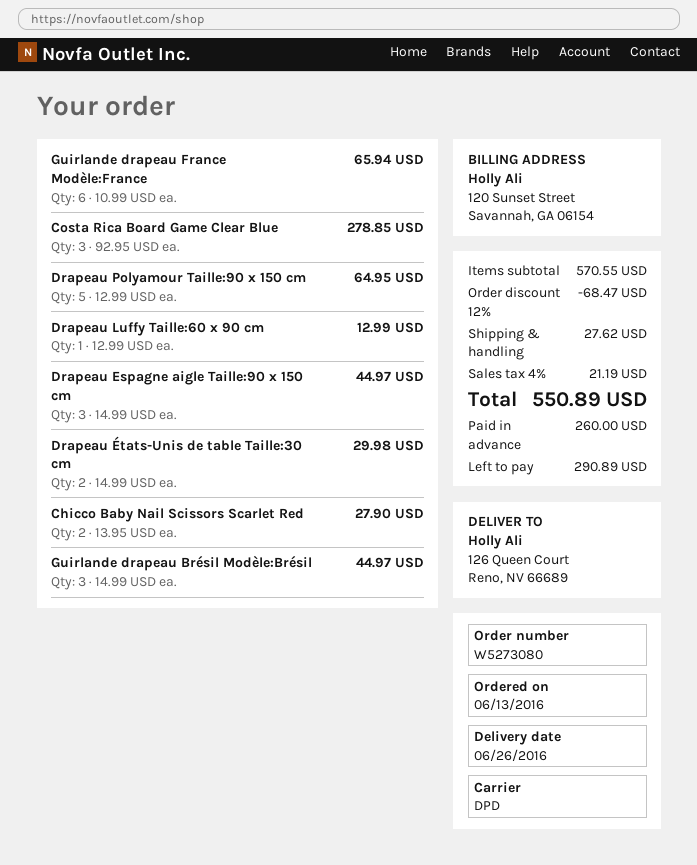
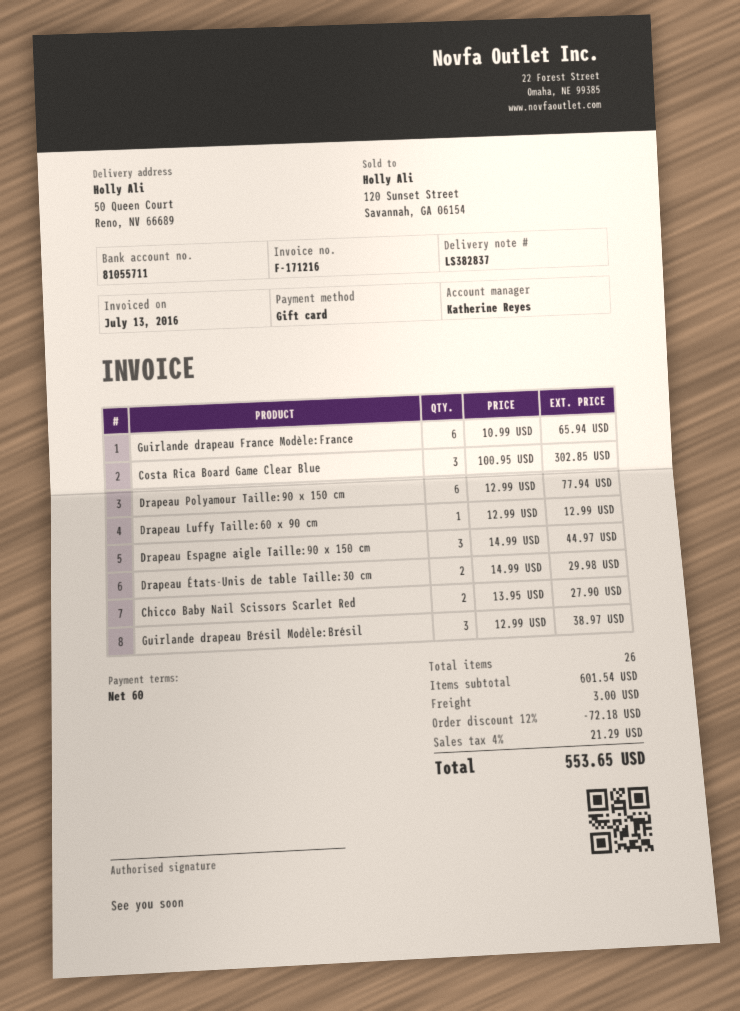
ship to: 126 Queen Court, Reno, NV 66689 -> 50 Queen Court, Reno, NV 66689
Costa Rica Board Game Clear Blue: 3 x 92.95 = 278.85 -> 3 x 100.95 = 302.85
Drapeau Polyamour Taille:90 x 150 cm: 5 x 12.99 = 64.95 -> 6 x 12.99 = 77.94
Guirlande drapeau Brésil Modèle:Brésil: 3 x 14.99 = 44.97 -> 3 x 12.99 = 38.97
subtotal: 570.55 -> 601.54
discount: 12% = 68.47 -> 12% = 72.18
shipping: 27.62 -> 3.00
tax: 4% = 21.19 -> 4% = 21.29
total: 550.89 -> 553.65

